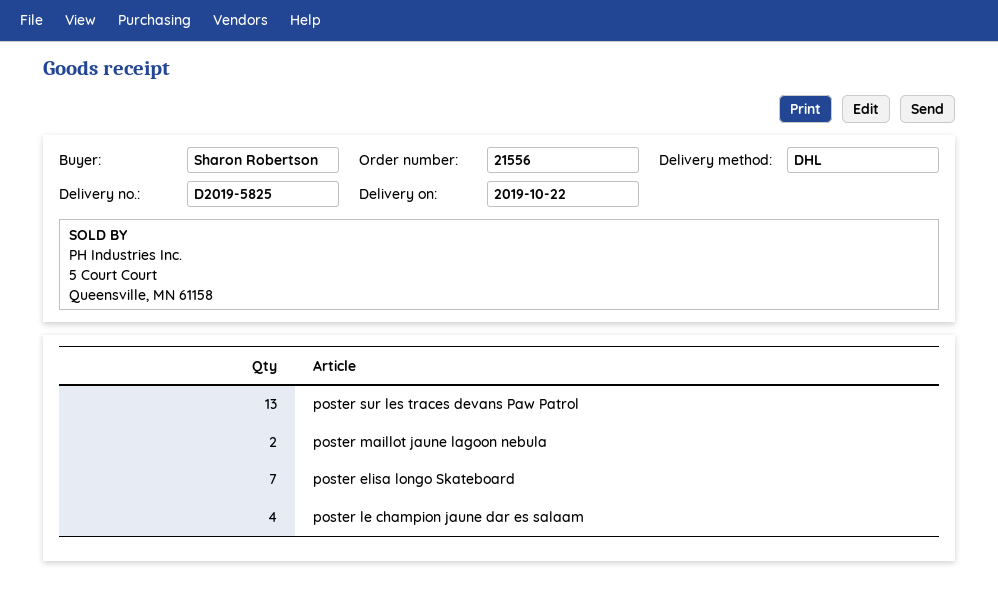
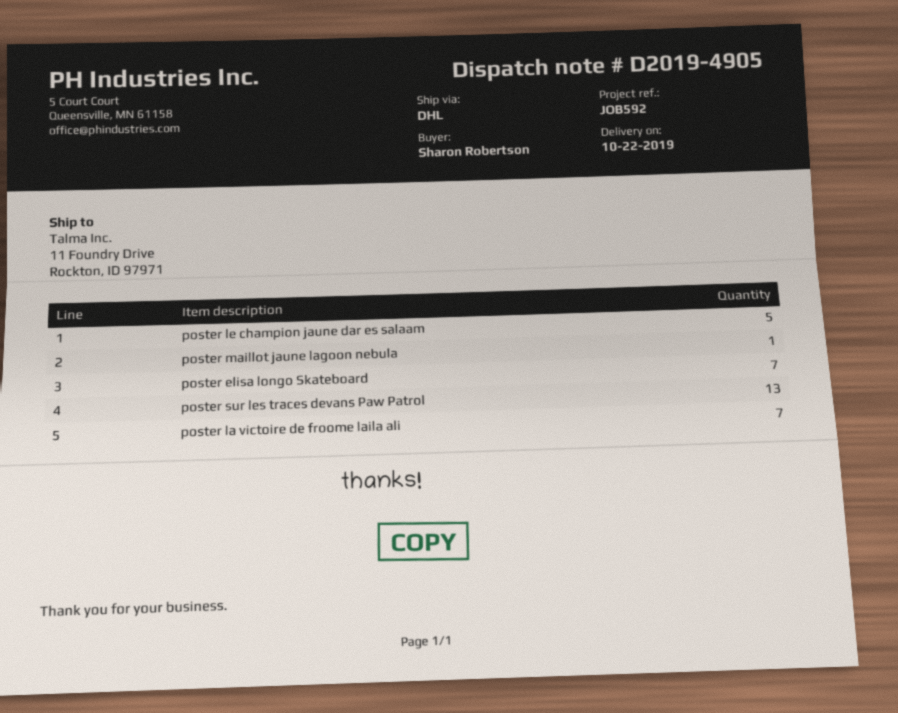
delivery note number: D2019-5825 -> D2019-4905
poster maillot jaune lagoon nebula: 2 -> 1
poster le champion jaune dar es salaam: 4 -> 5
poster la victoire de froome laila ali: none -> 7

